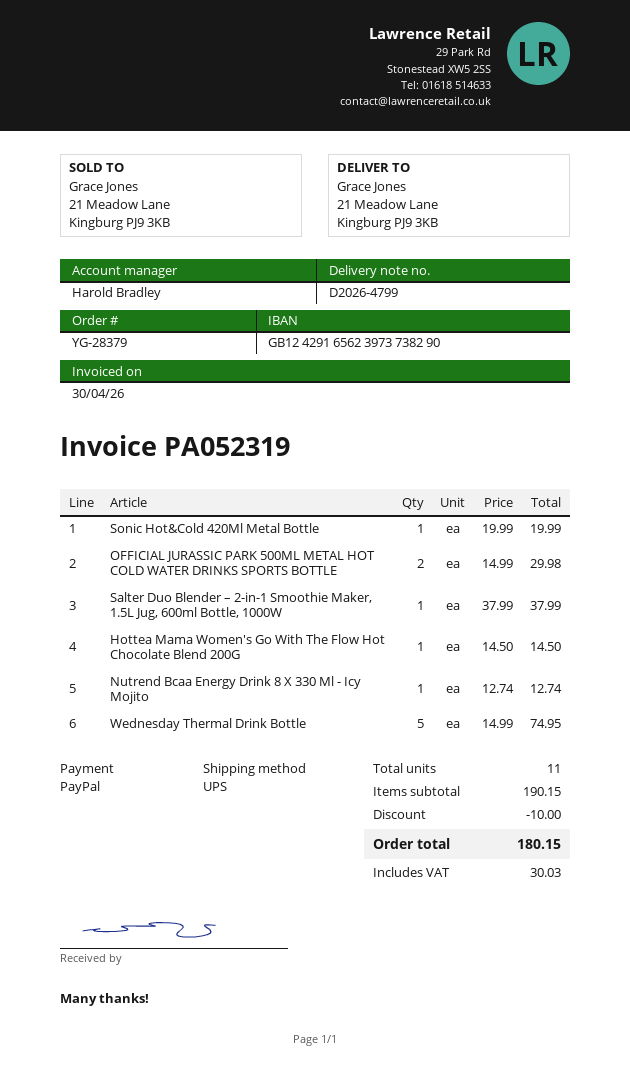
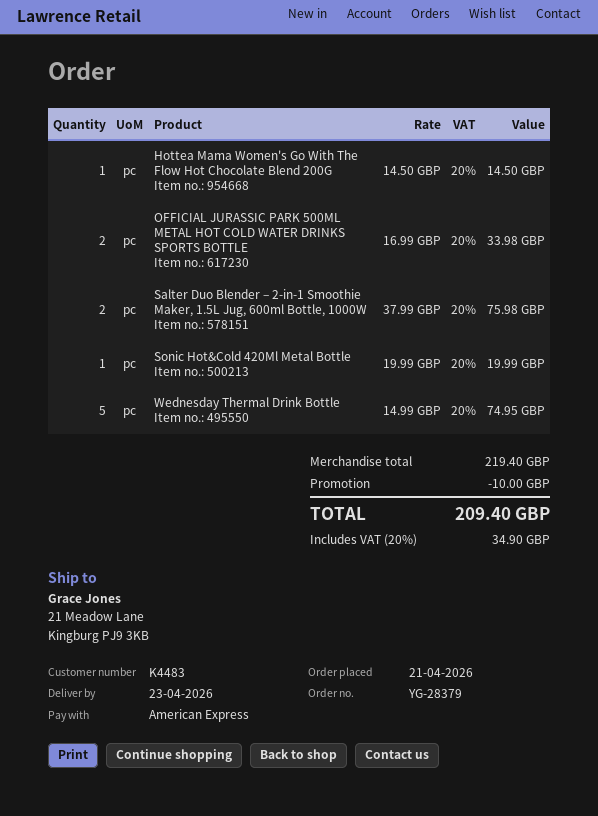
payment method: PayPal -> American Express
OFFICIAL JURASSIC PARK 500ML METAL HOT COLD WATER DRINKS SPORTS BOTTLE: 2 x 14.99 = 29.98 -> 2 x 16.99 = 33.98
Salter Duo Blender – 2-in-1 Smoothie Maker, 1.5L Jug, 600ml Bottle, 1000W: 1 x 37.99 = 37.99 -> 2 x 37.99 = 75.98
Nutrend Bcaa Energy Drink 8 X 330 Ml - Icy Mojito: 1 x 12.74 = 12.74 -> none
subtotal: 190.15 -> 219.40
tax: 30.03 -> 34.90
total: 180.15 -> 209.40

